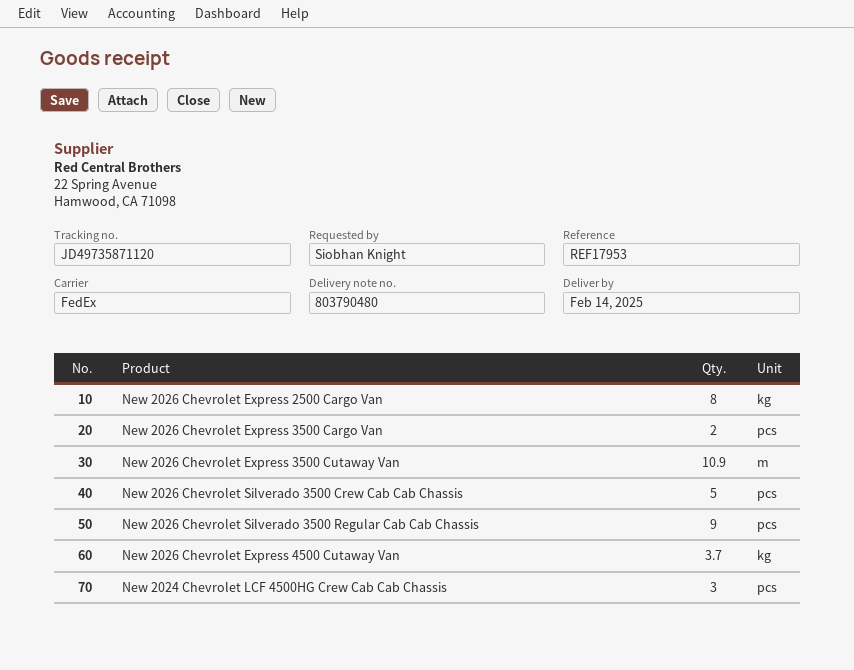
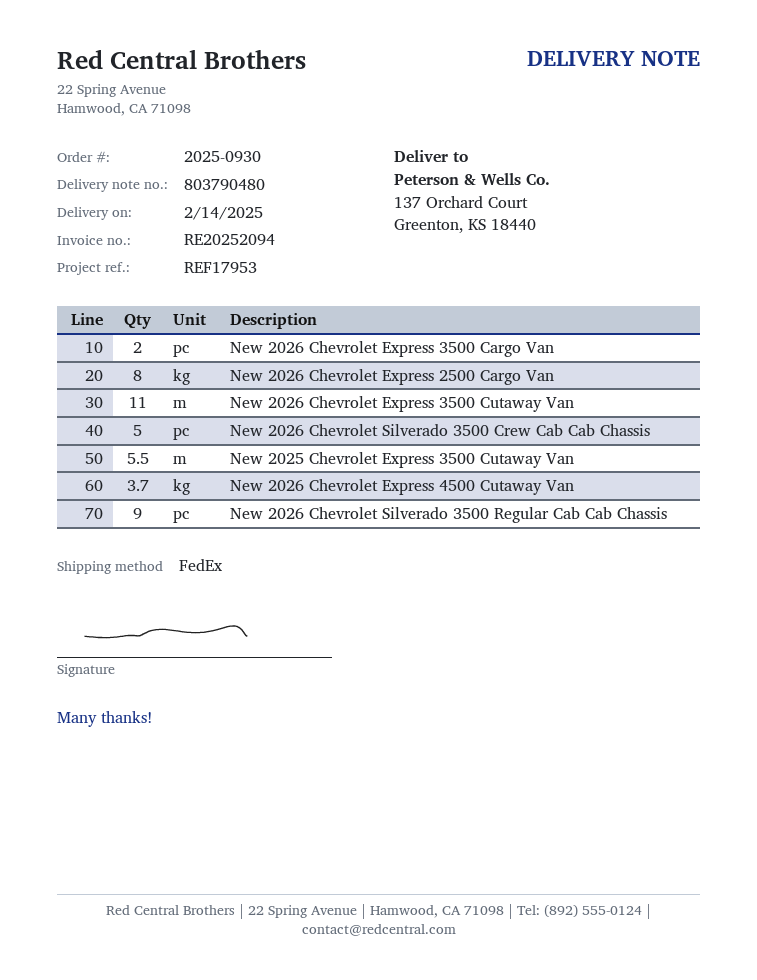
New 2026 Chevrolet Express 3500 Cutaway Van: 10.9 -> 11
New 2024 Chevrolet LCF 4500HG Crew Cab Cab Chassis: 3 -> none
New 2025 Chevrolet Express 3500 Cutaway Van: none -> 5.5

